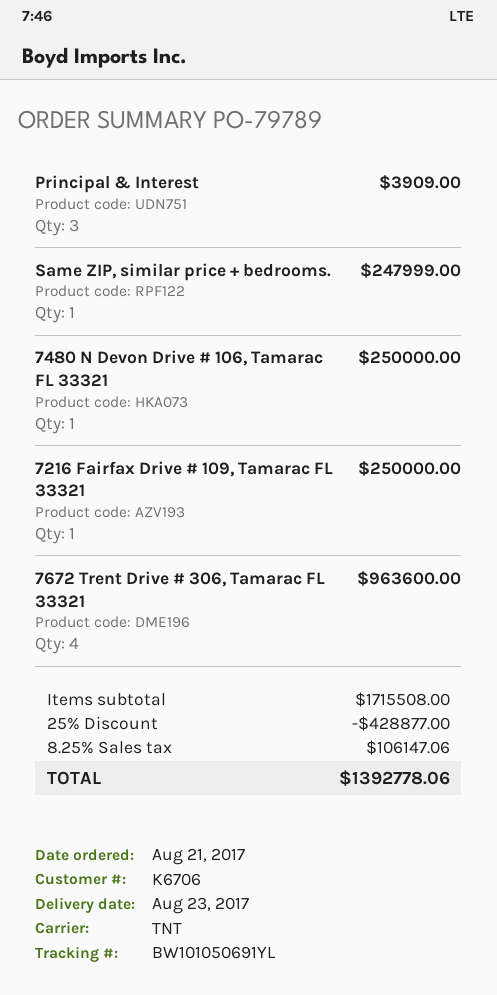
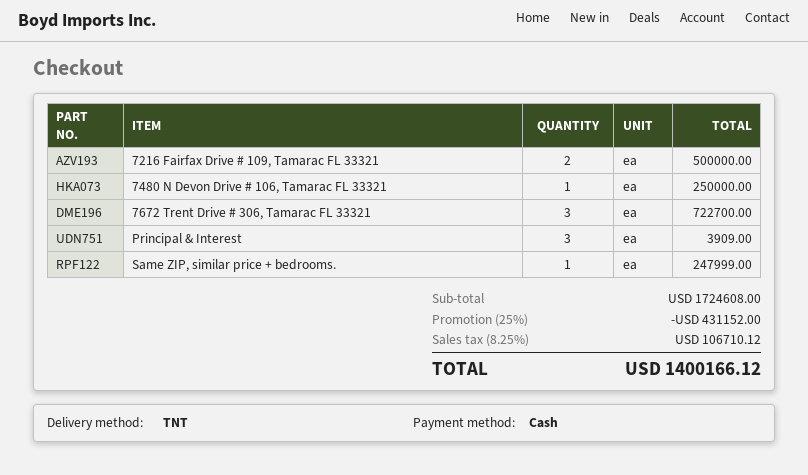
7216 Fairfax Drive # 109, Tamarac FL 33321: 1 for 250000.00 -> 2 for 500000.00
7672 Trent Drive # 306, Tamarac FL 33321: 4 for 963600.00 -> 3 for 722700.00
subtotal: 1715508.00 -> 1724608.00
discount: 25% = 428877.00 -> 25% = 431152.00
tax: 8.25% = 106147.06 -> 8.25% = 106710.12
total: 1392778.06 -> 1400166.12

